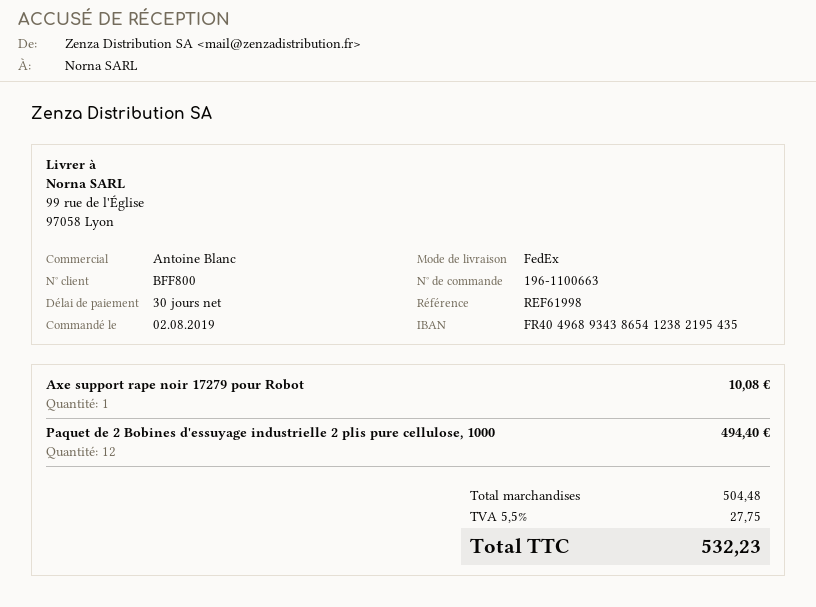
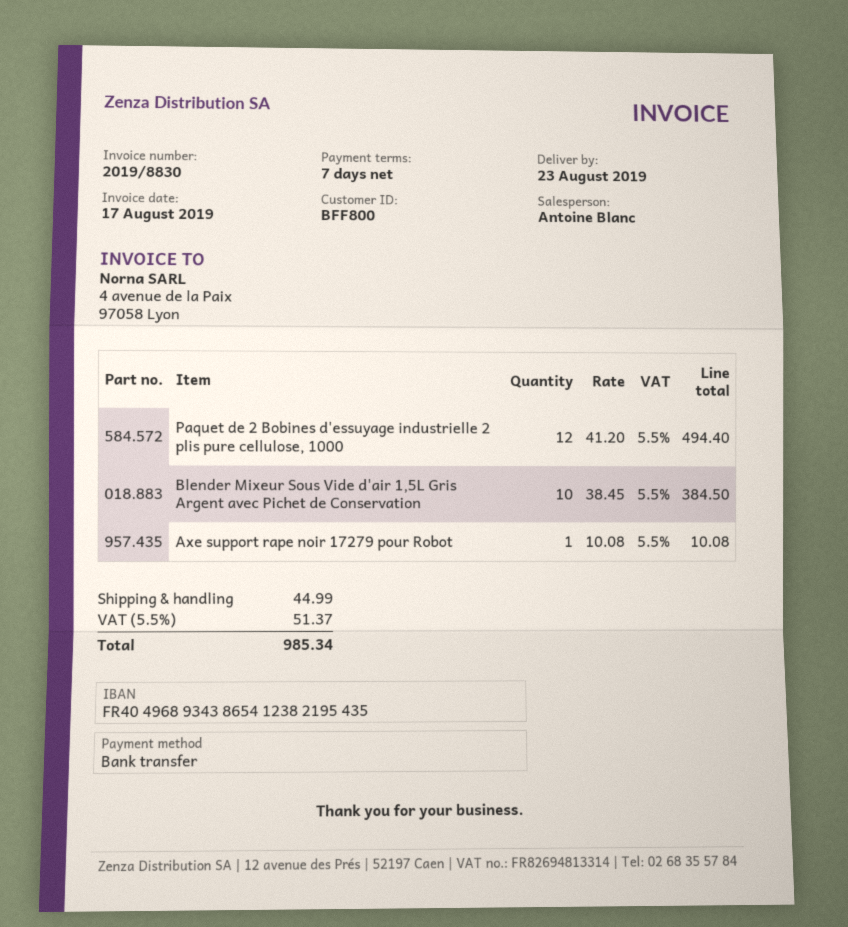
payment terms: 30 days -> 7 days
Blender Mixeur Sous Vide d'air 1,5L Gris Argent avec Pichet de Conservation: none -> 10 for 384.50
shipping: none -> 44.99
tax: 5.5% = 27.75 -> 5.5% = 51.37
total: 532.23 -> 985.34

